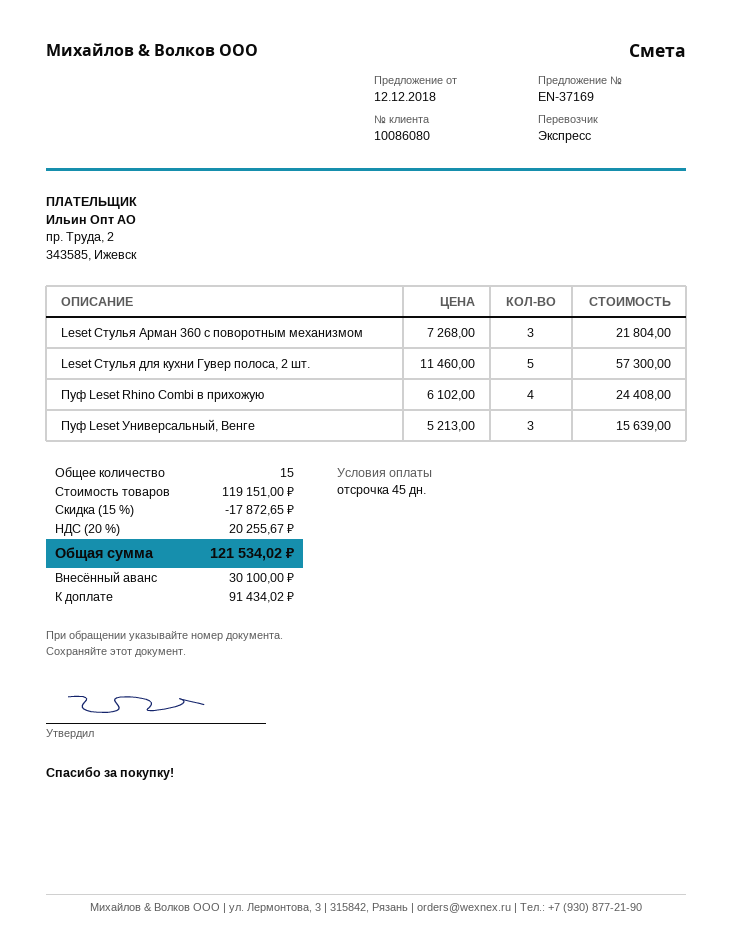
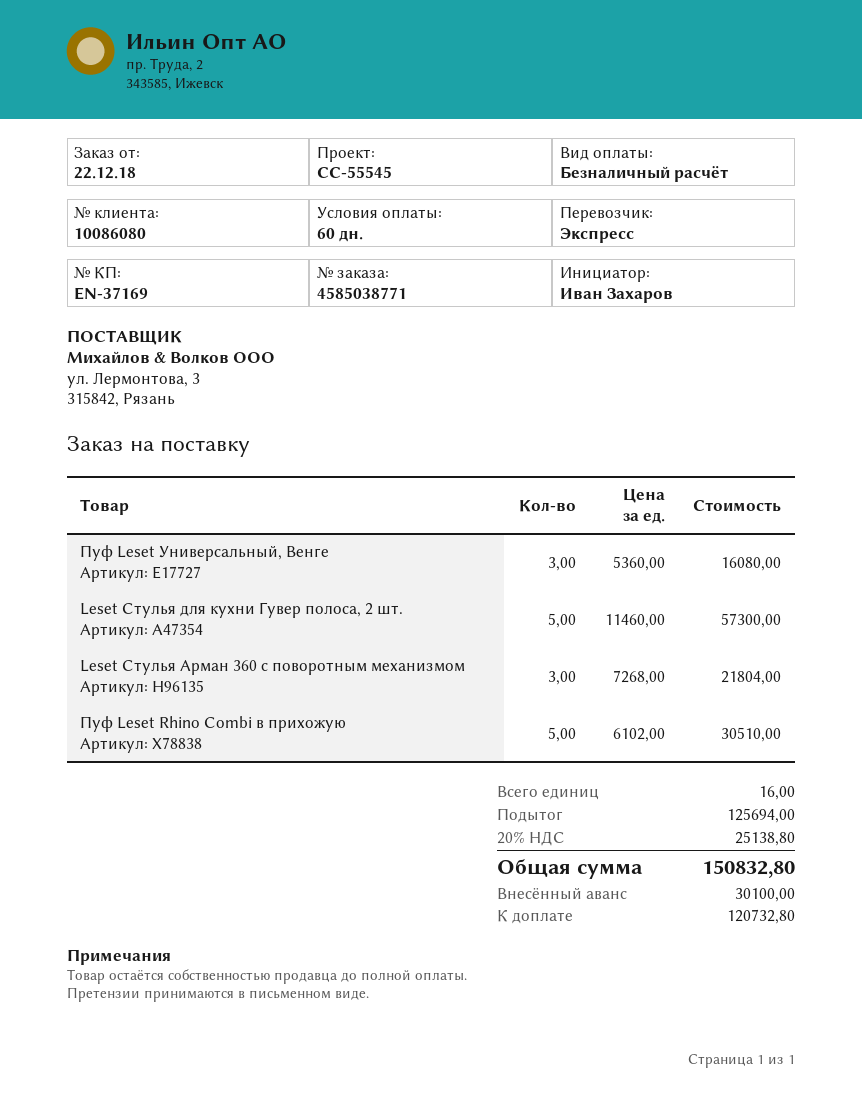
payment terms: 45 days -> 60 days
Пуф Leset Rhino Combi в прихожую: 4 x 6102.00 = 24408.00 -> 5 x 6102.00 = 30510.00
Пуф Leset Универсальный, Венге: 3 x 5213.00 = 15639.00 -> 3 x 5360.00 = 16080.00
total quantity: 15 -> 16
subtotal: 119151.00 -> 125694.00
discount: 15% = 17872.65 -> none
tax: 20% = 20255.67 -> 20% = 25138.80
total: 121534.02 -> 150832.80
balance: 91434.02 -> 120732.80

